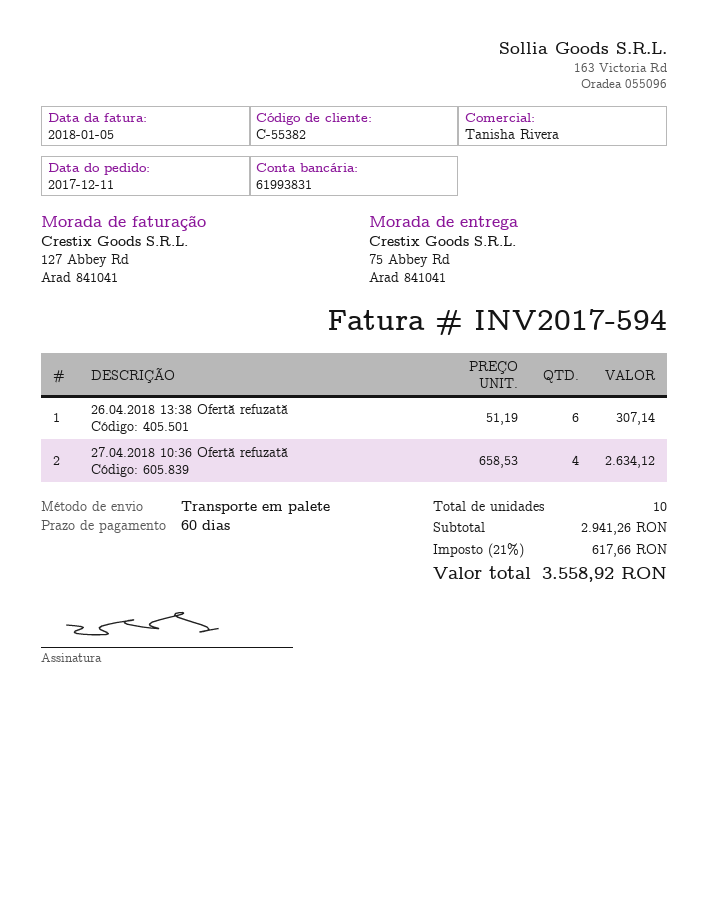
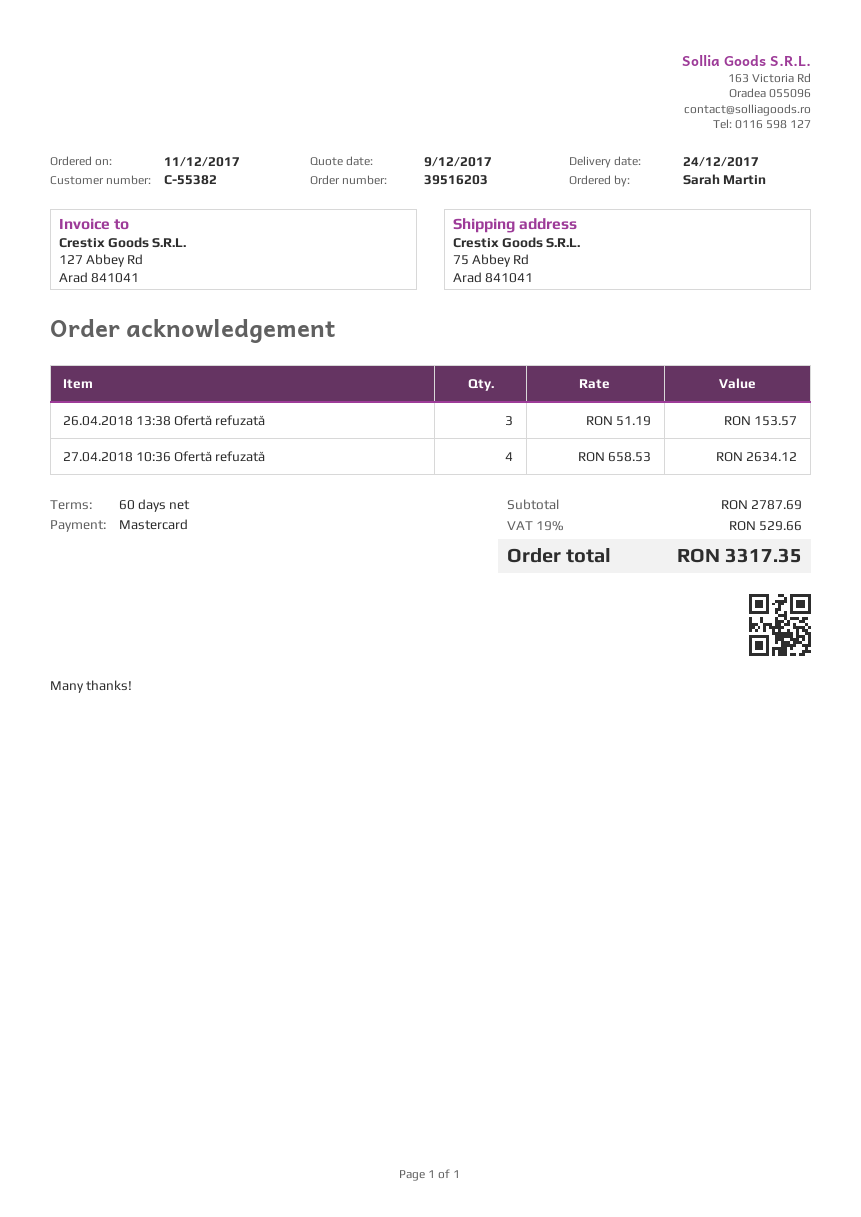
26.04.2018 13:38 Ofertă refuzată: 6 x 51.19 = 307.14 -> 3 x 51.19 = 153.57
subtotal: 2941.26 -> 2787.69
tax: 21% = 617.66 -> 19% = 529.66
total: 3558.92 -> 3317.35

